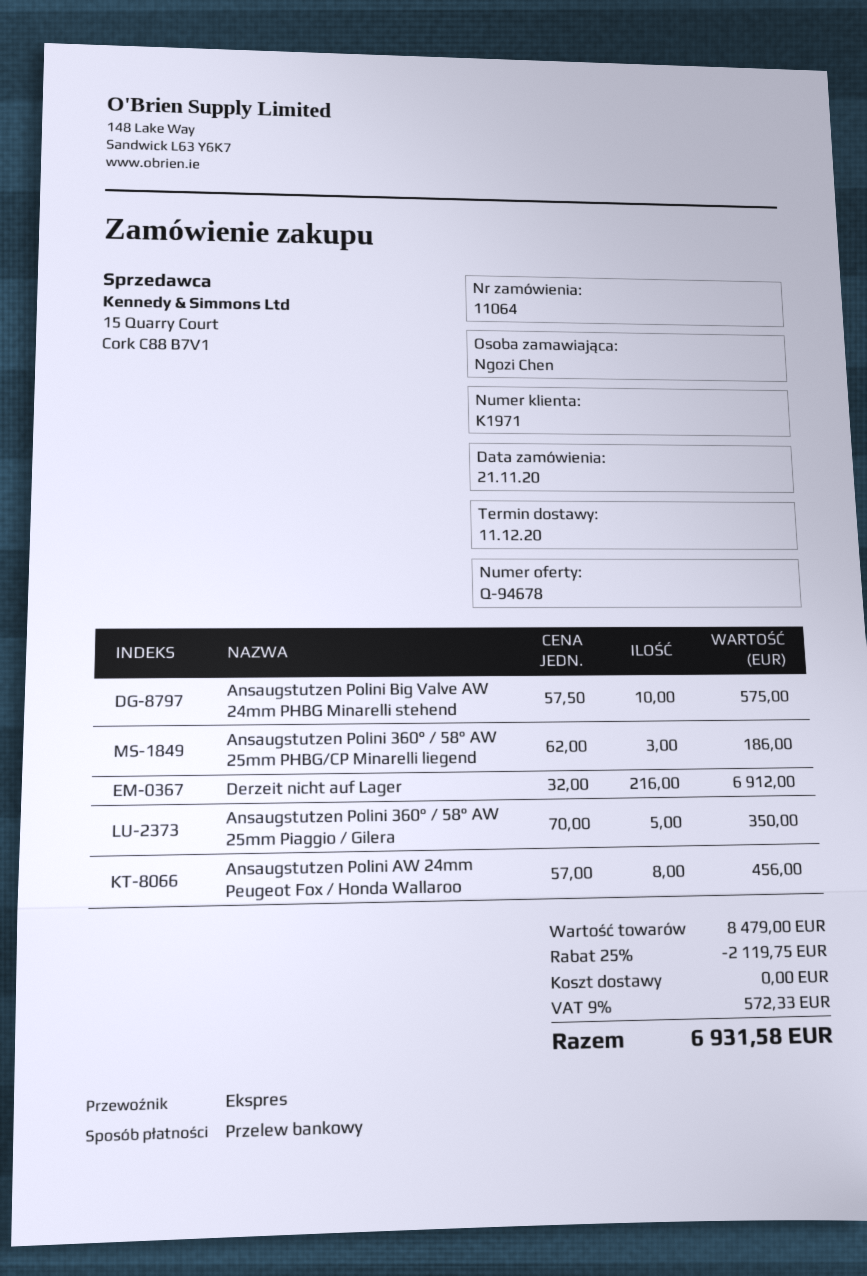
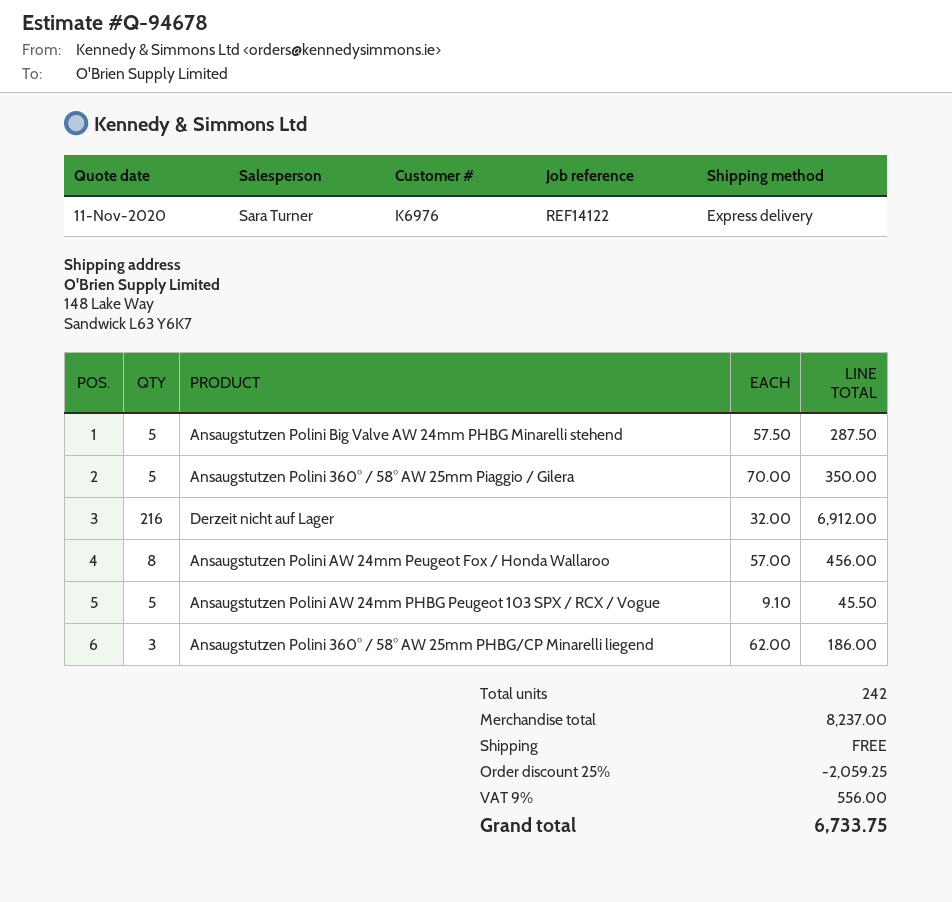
customer number: K1971 -> K6976
Ansaugstutzen Polini Big Valve AW 24mm PHBG Minarelli stehend: 10 x 57.50 = 575.00 -> 5 x 57.50 = 287.50
Ansaugstutzen Polini AW 24mm PHBG Peugeot 103 SPX / RCX / Vogue: none -> 5 x 9.10 = 45.50
subtotal: 8479.00 -> 8237.00
discount: 25% = 2119.75 -> 25% = 2059.25
tax: 9% = 572.33 -> 9% = 556.00
total: 6931.58 -> 6733.75

